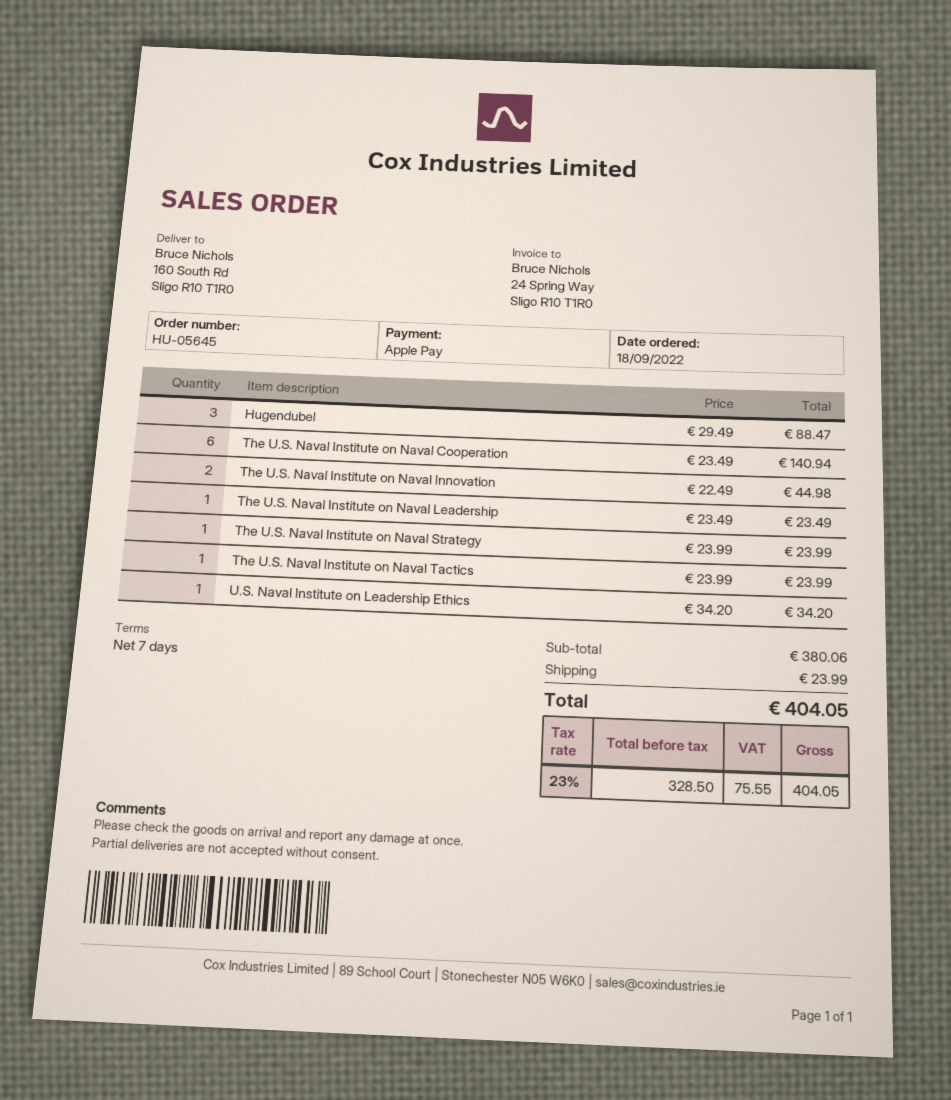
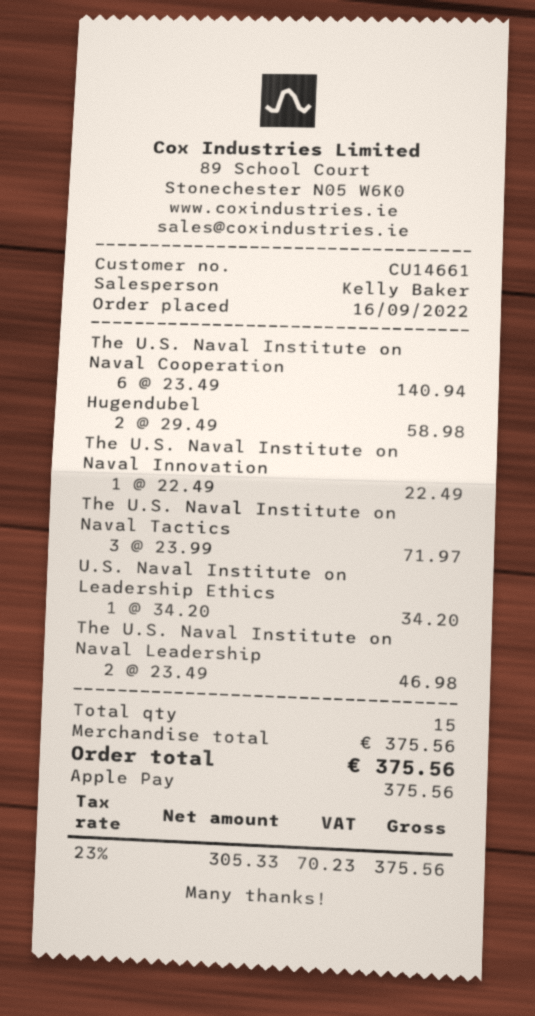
order date: 2022-09-18 -> 2022-09-16
Hugendubel: 3 x 29.49 = 88.47 -> 2 x 29.49 = 58.98
The U.S. Naval Institute on Naval Innovation: 2 x 22.49 = 44.98 -> 1 x 22.49 = 22.49
The U.S. Naval Institute on Naval Leadership: 1 x 23.49 = 23.49 -> 2 x 23.49 = 46.98
The U.S. Naval Institute on Naval Strategy: 1 x 23.99 = 23.99 -> none
The U.S. Naval Institute on Naval Tactics: 1 x 23.99 = 23.99 -> 3 x 23.99 = 71.97
subtotal: 380.06 -> 375.56
shipping: 23.99 -> none
net: 328.50 -> 305.33
tax: 23% = 75.55 -> 23% = 70.23
total: 404.05 -> 375.56

